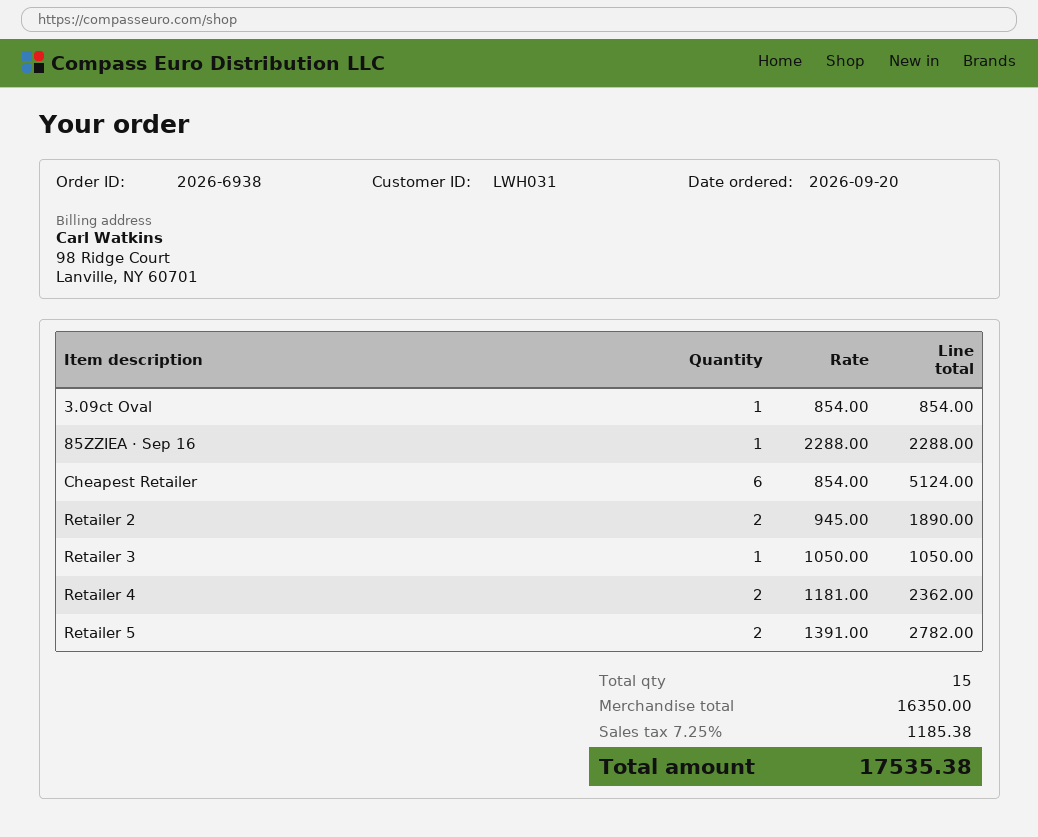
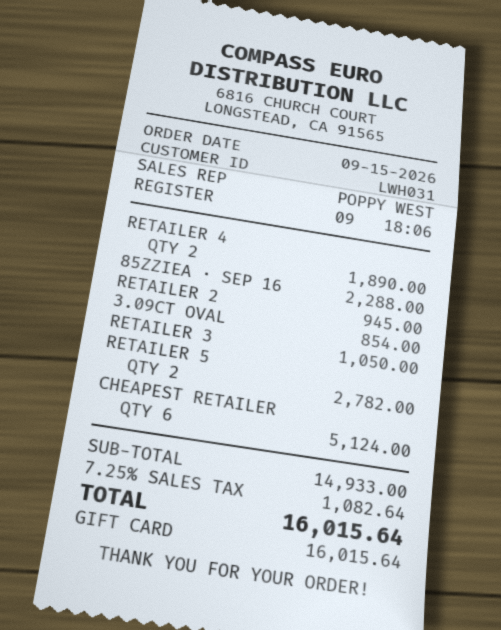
order date: 2026-09-20 -> 2026-09-15
Retailer 2: 2 for 1890.00 -> 1 for 945.00
Retailer 4: 2 for 2362.00 -> 2 for 1890.00
subtotal: 16350.00 -> 14933.00
tax: 7.25% = 1185.38 -> 7.25% = 1082.64
total: 17535.38 -> 16015.64

